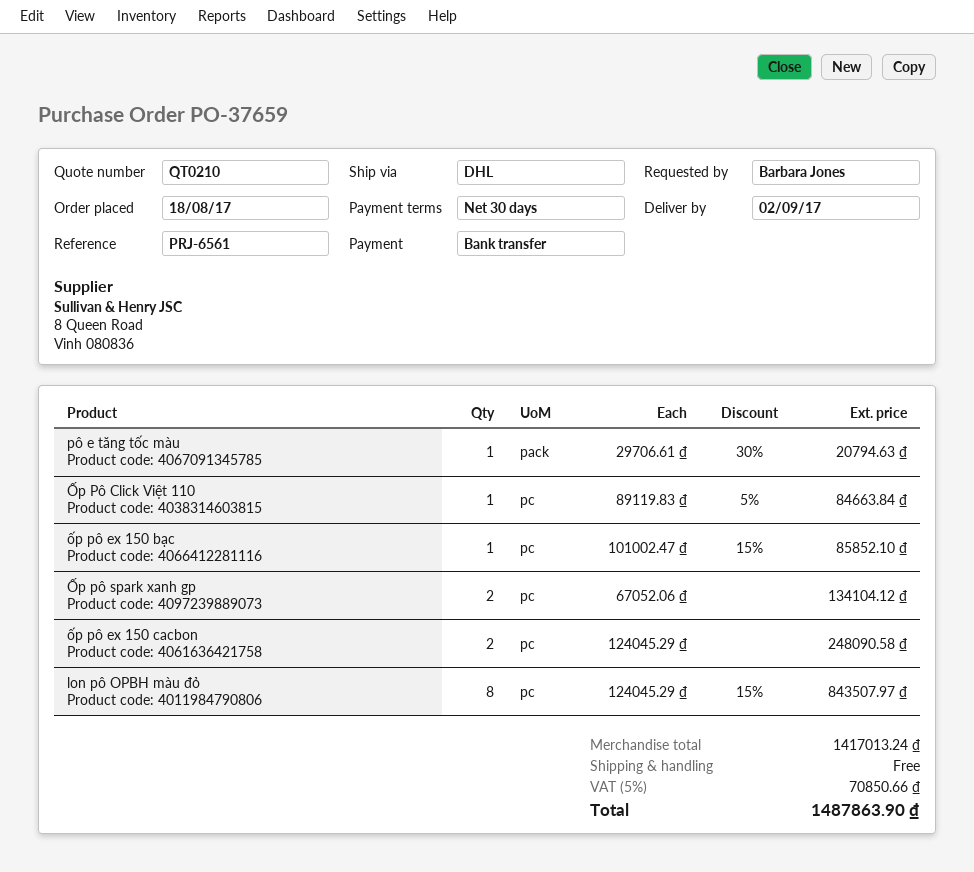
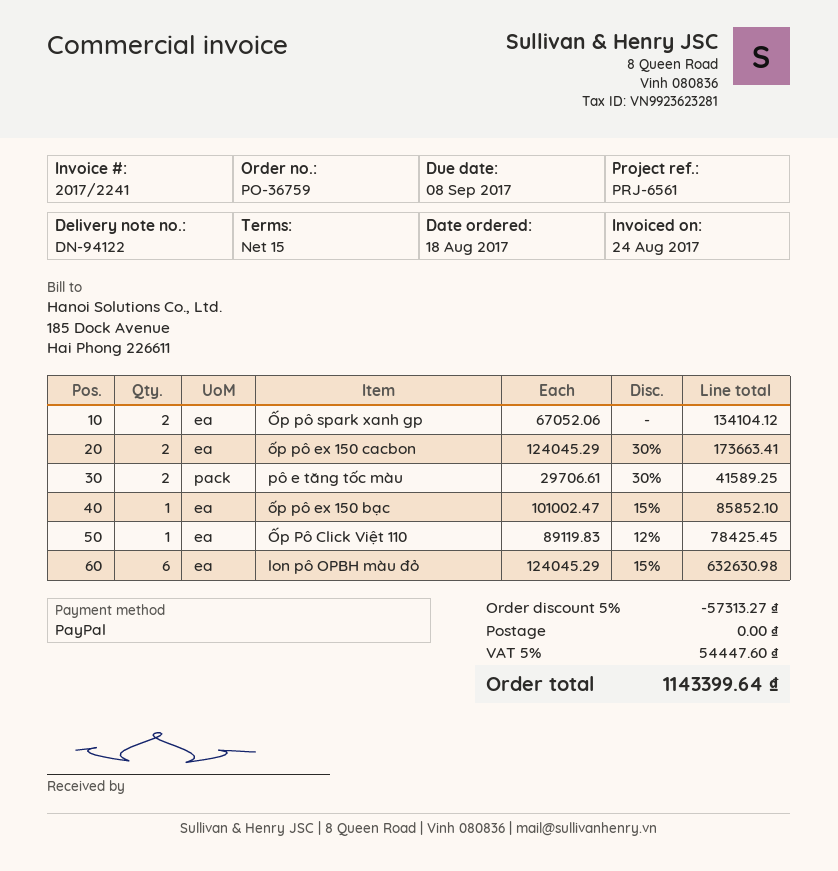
order number: PO-37659 -> PO-36759
payment terms: 30 days -> 15 days
payment method: bank transfer -> PayPal
pô e tăng tốc màu: 1 x 29706.61 - 30% = 20794.63 -> 2 x 29706.61 - 30% = 41589.25
Ốp Pô Click Việt 110: 1 x 89119.83 - 5% = 84663.84 -> 1 x 89119.83 - 12% = 78425.45
ốp pô ex 150 cacbon: 2 x 124045.29 = 248090.58 -> 2 x 124045.29 - 30% = 173663.41
lon pô OPBH màu đỏ: 8 x 124045.29 - 15% = 843507.97 -> 6 x 124045.29 - 15% = 632630.98
discount: none -> 5% = 57313.27
tax: 5% = 70850.66 -> 5% = 54447.60
total: 1487863.90 -> 1143399.64

